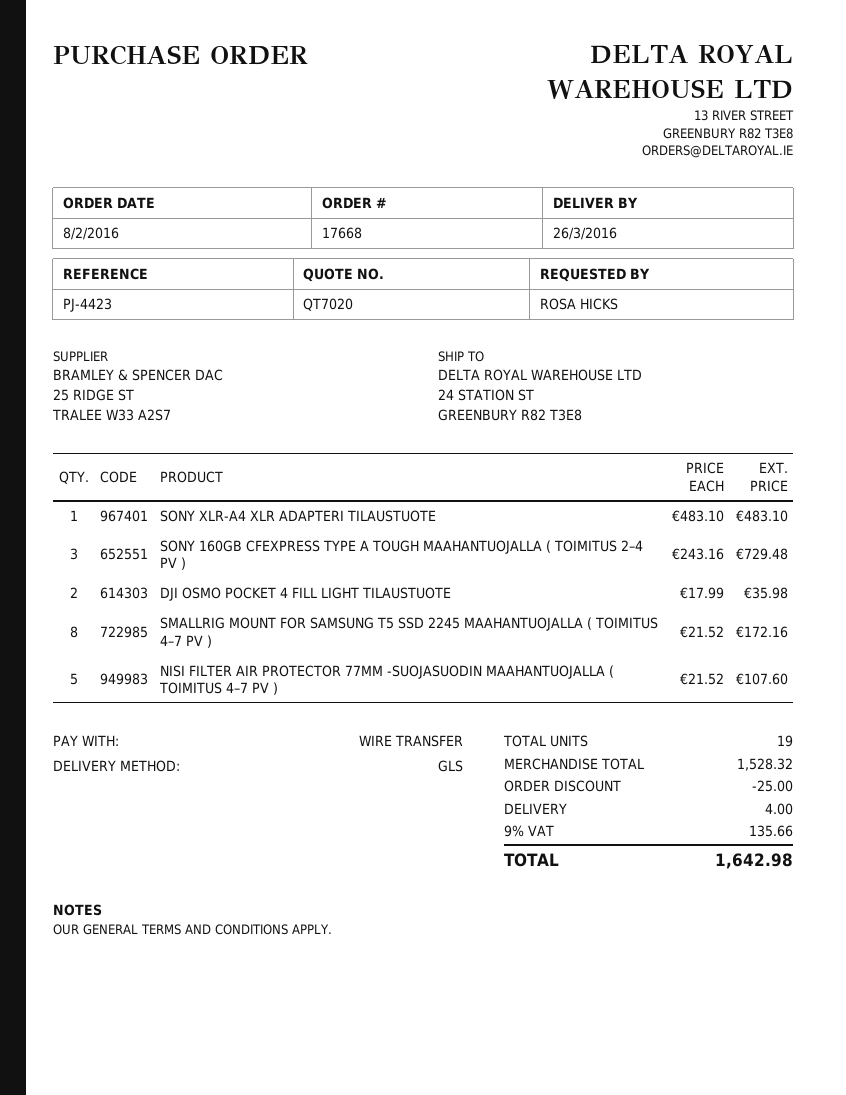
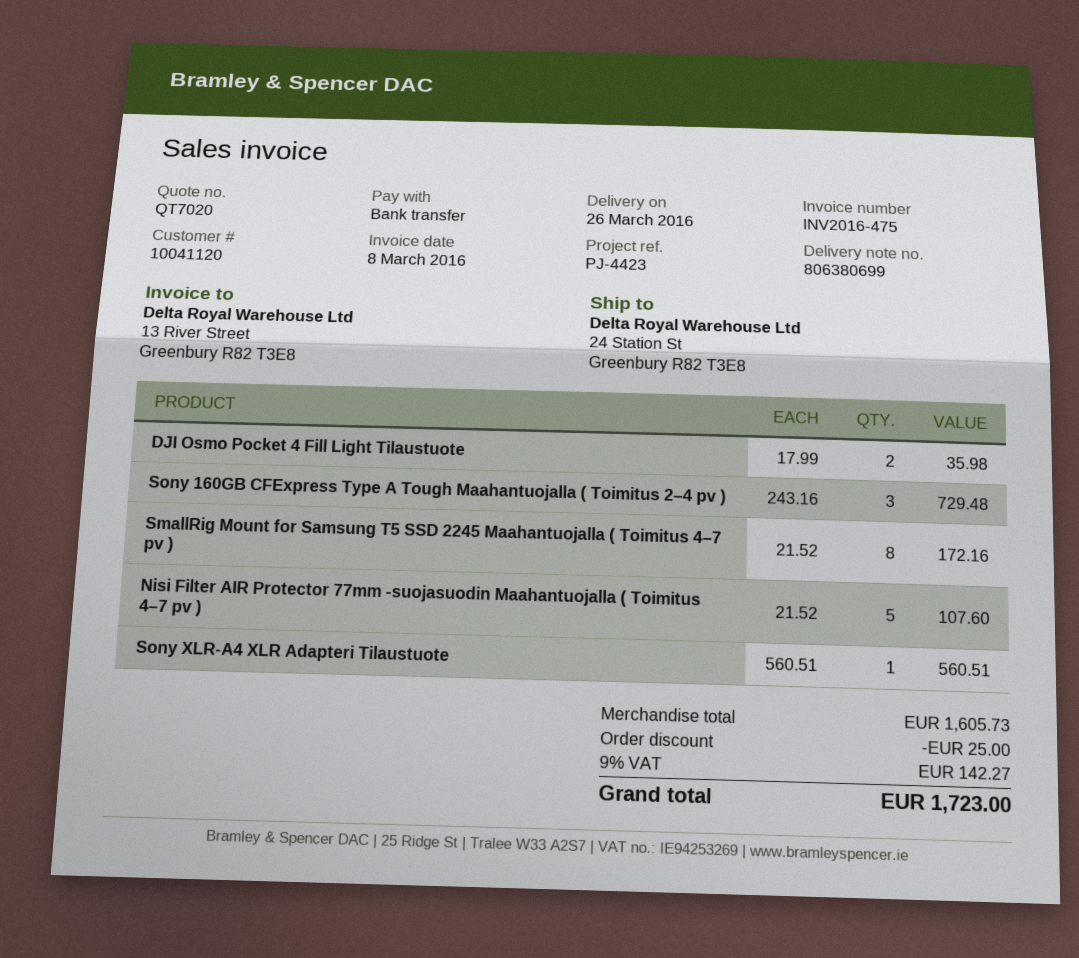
SONY XLR-A4 XLR ADAPTERI TILAUSTUOTE: 1 x 483.10 = 483.10 -> 1 x 560.51 = 560.51
subtotal: 1528.32 -> 1605.73
shipping: 4.00 -> none
tax: 9% = 135.66 -> 9% = 142.27
total: 1642.98 -> 1723.00

